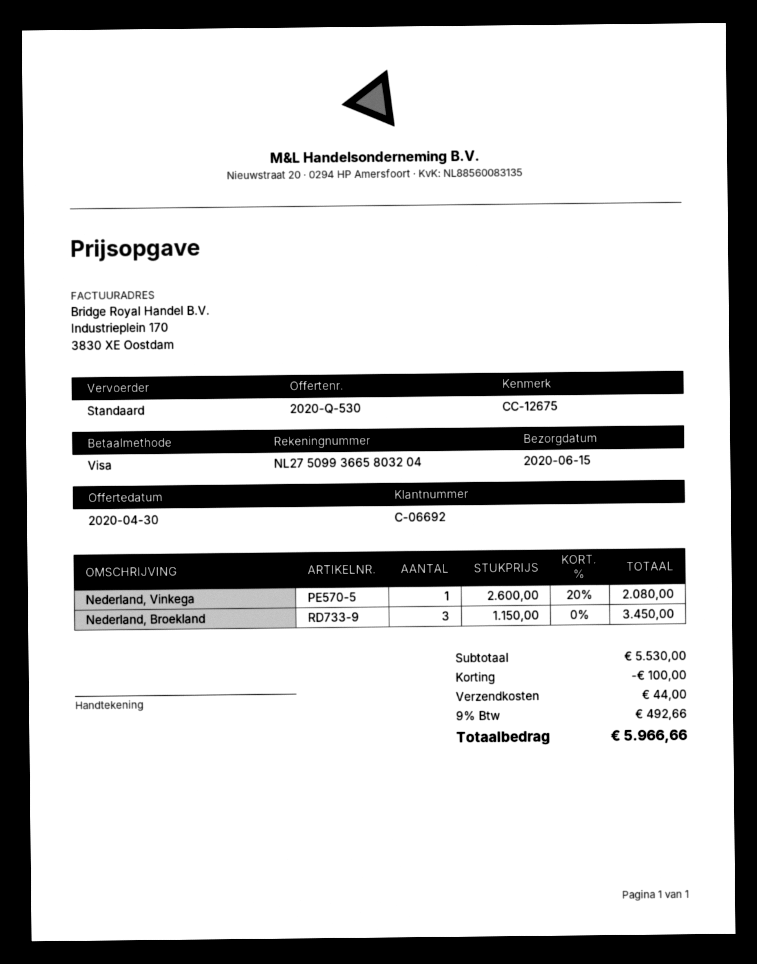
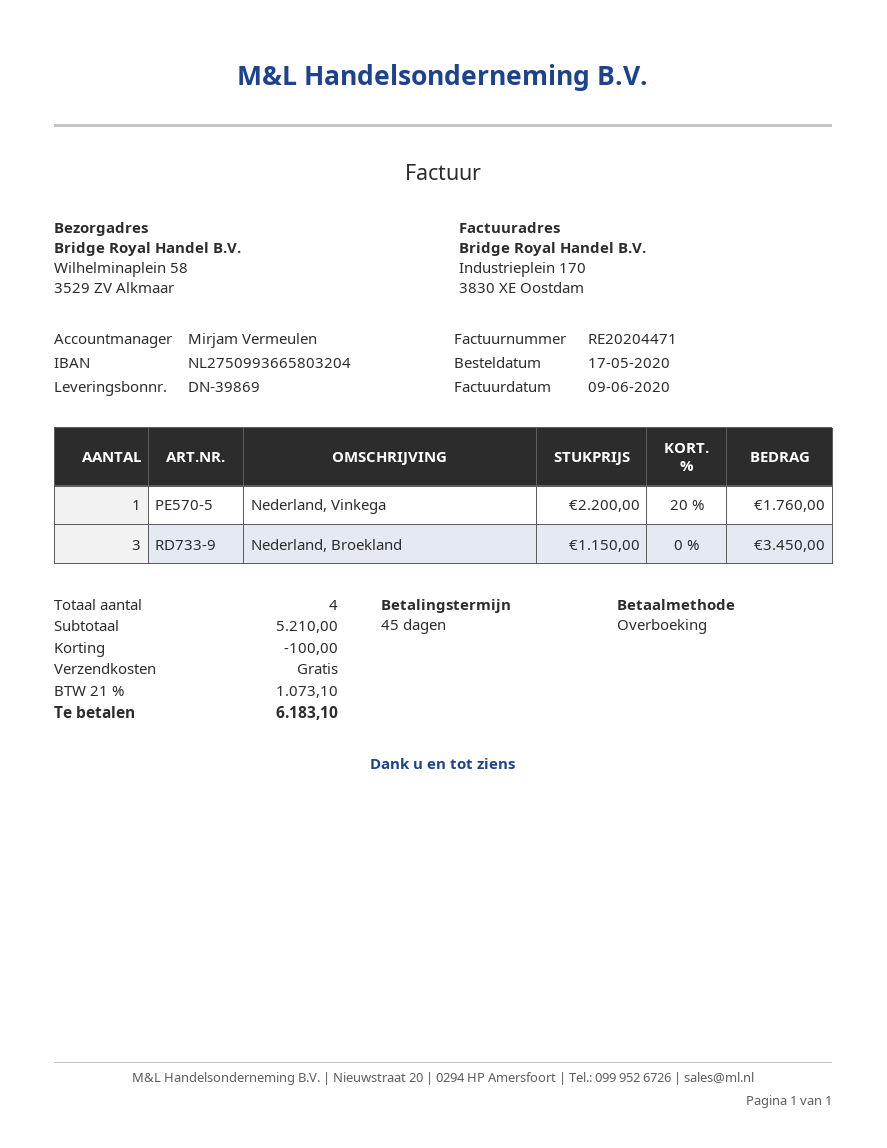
payment method: Visa -> bank transfer
Nederland, Vinkega: 1 x 2600.00 - 20% = 2080.00 -> 1 x 2200.00 - 20% = 1760.00
subtotal: 5530.00 -> 5210.00
shipping: 44.00 -> 0.00
tax: 9% = 492.66 -> 21% = 1073.10
total: 5966.66 -> 6183.10

